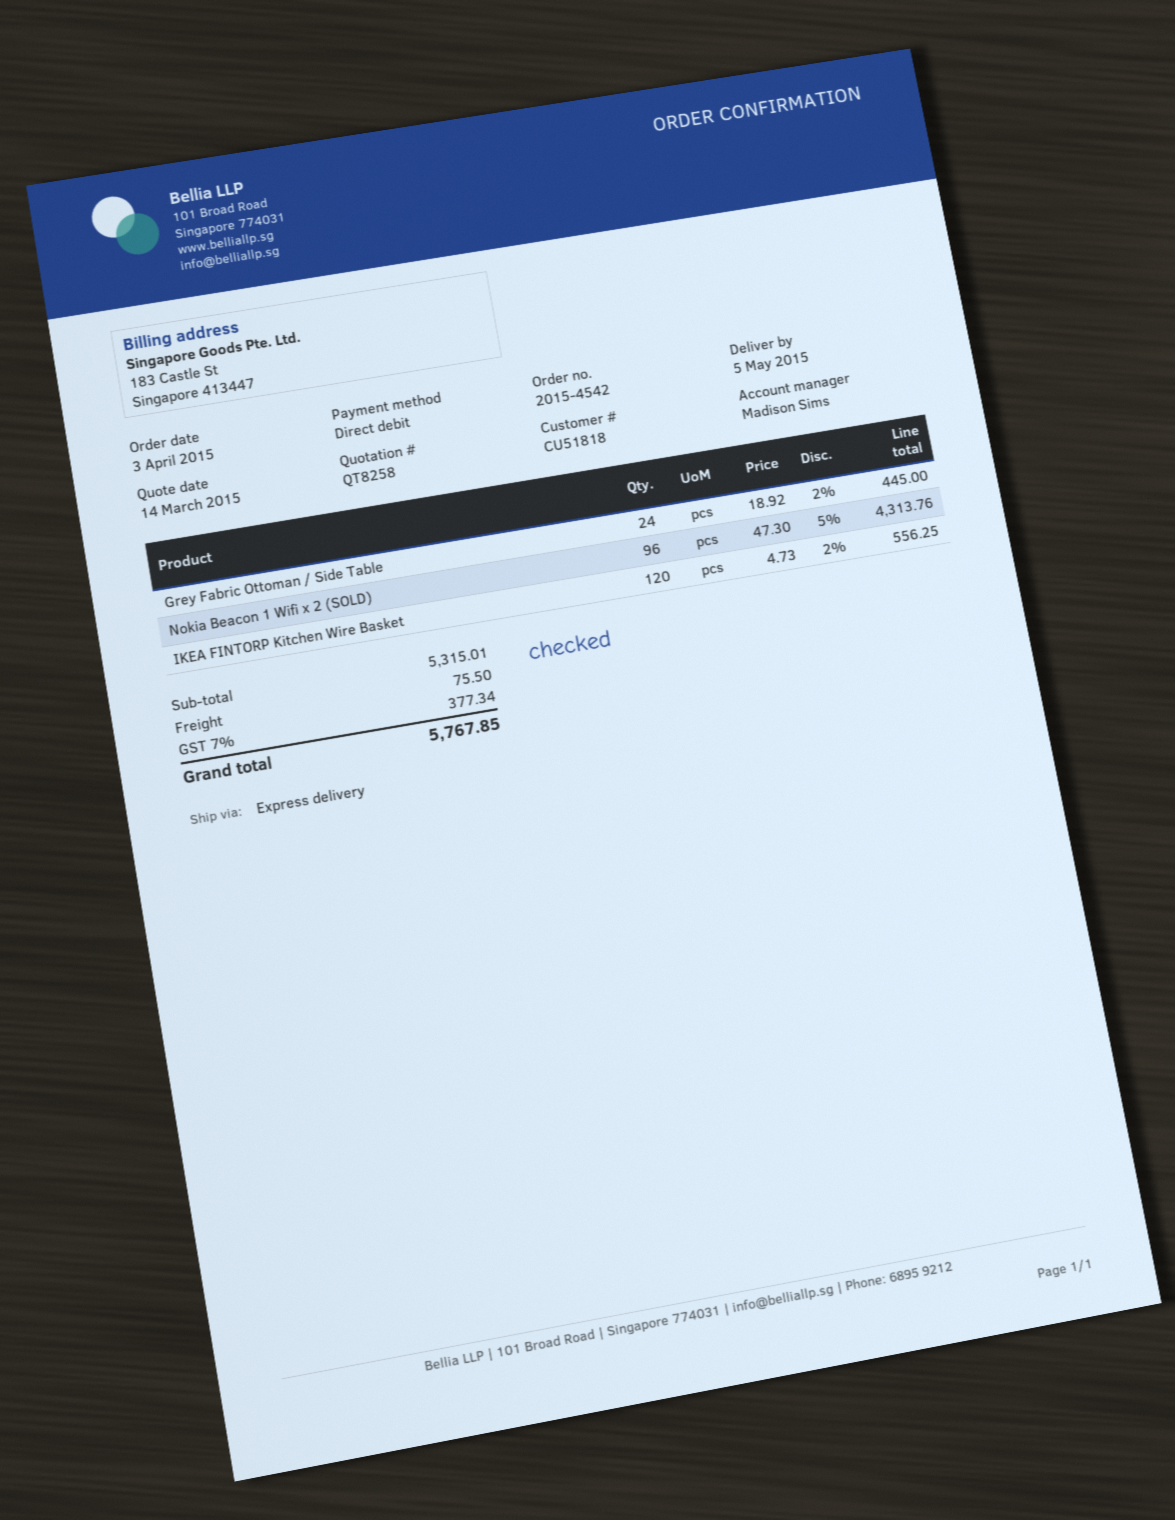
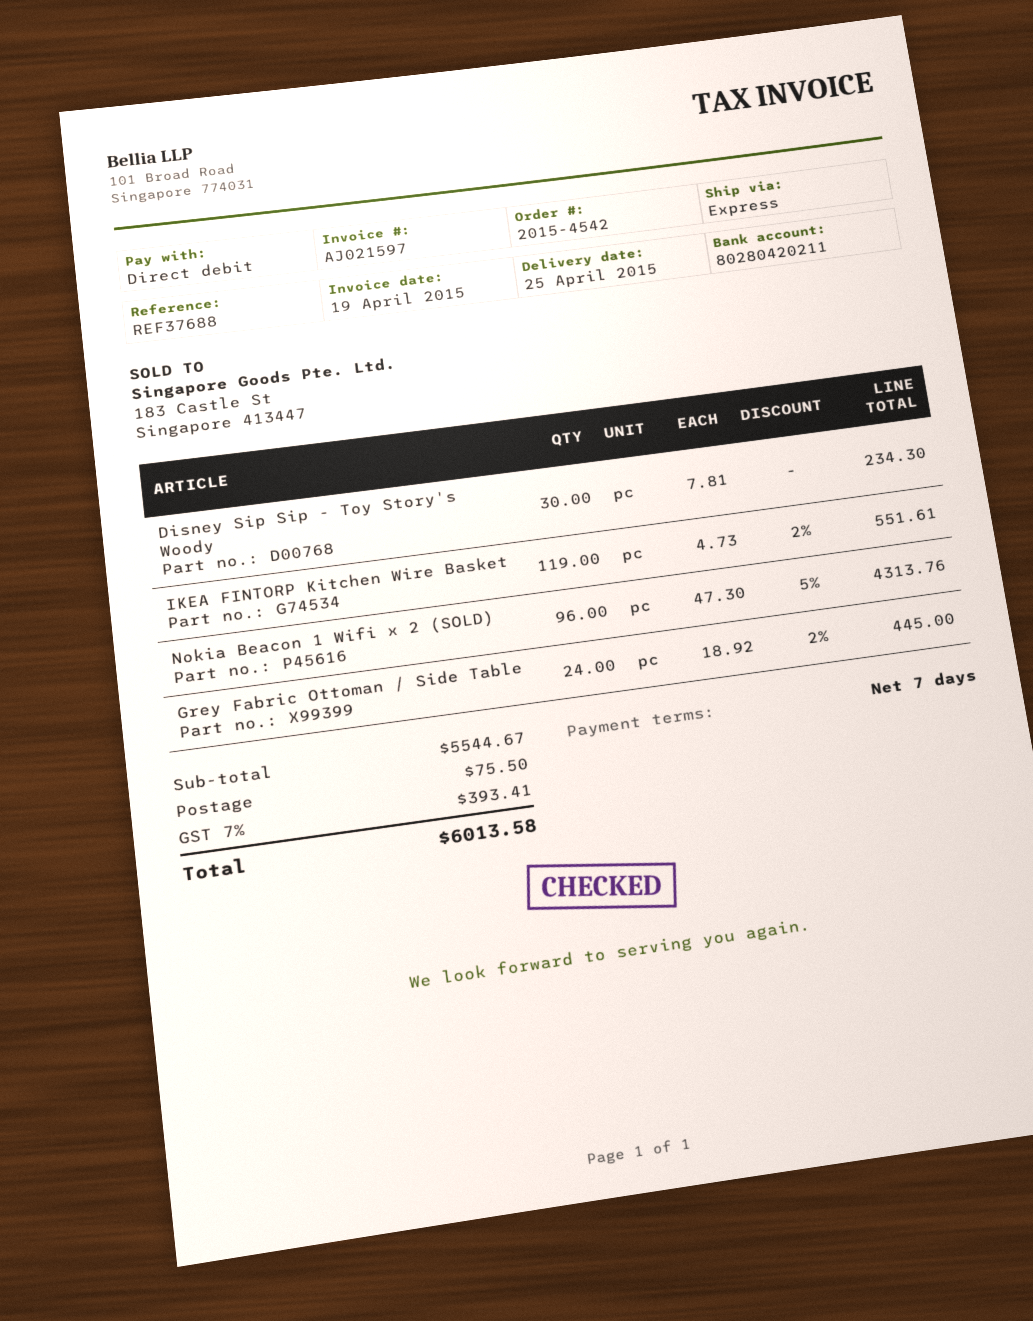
delivery date: 2015-05-05 -> 2015-04-25
IKEA FINTORP Kitchen Wire Basket: 120 x 4.73 - 2% = 556.25 -> 119 x 4.73 - 2% = 551.61
Disney Sip Sip - Toy Story's Woody: none -> 30 x 7.81 = 234.30
subtotal: 5315.01 -> 5544.67
tax: 7% = 377.34 -> 7% = 393.41
total: 5767.85 -> 6013.58

